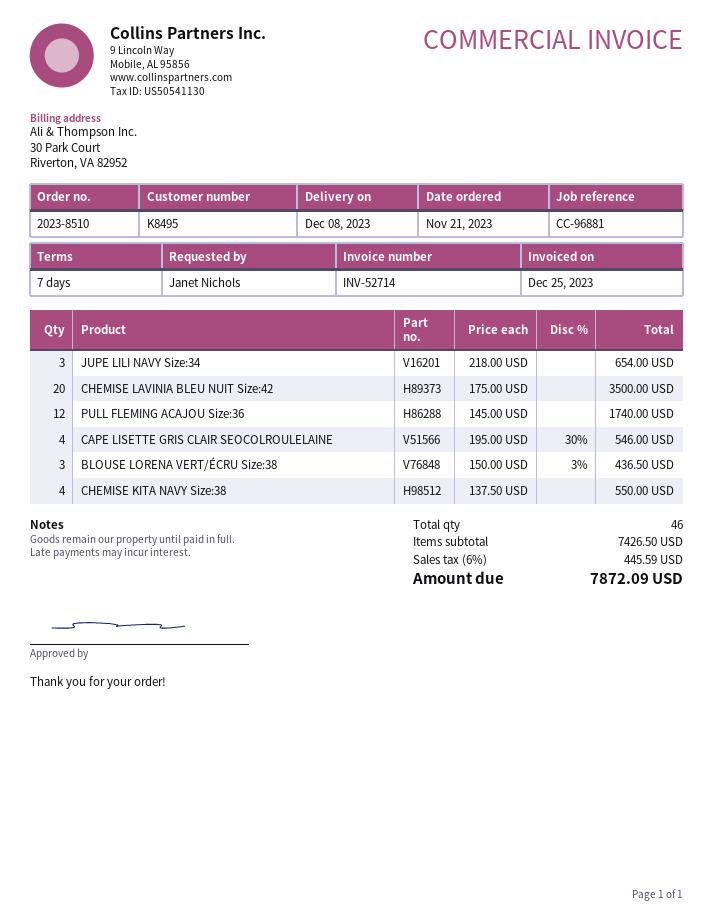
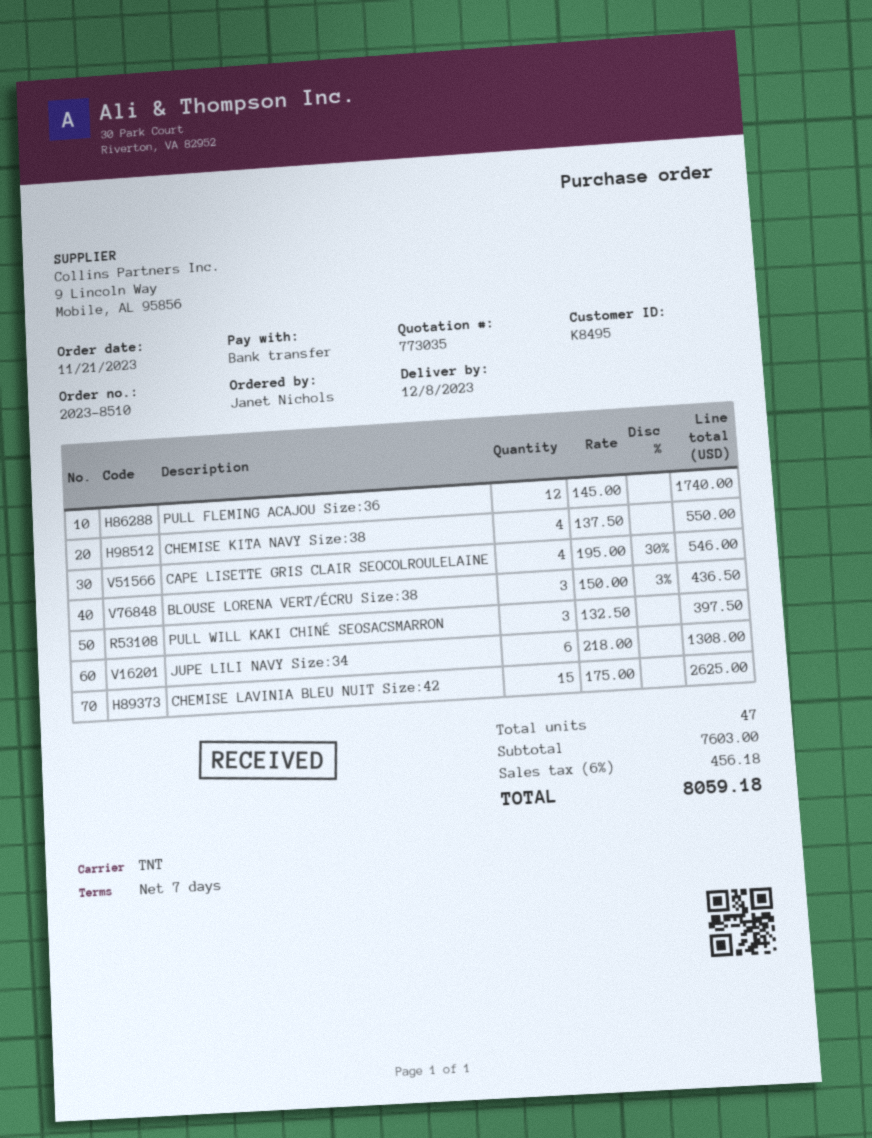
JUPE LILI NAVY Size:34: 3 x 218.00 = 654.00 -> 6 x 218.00 = 1308.00
CHEMISE LAVINIA BLEU NUIT Size:42: 20 x 175.00 = 3500.00 -> 15 x 175.00 = 2625.00
PULL WILL KAKI CHINÉ SEOSACSMARRON: none -> 3 x 132.50 = 397.50
total quantity: 46 -> 47
subtotal: 7426.50 -> 7603.00
tax: 6% = 445.59 -> 6% = 456.18
total: 7872.09 -> 8059.18

